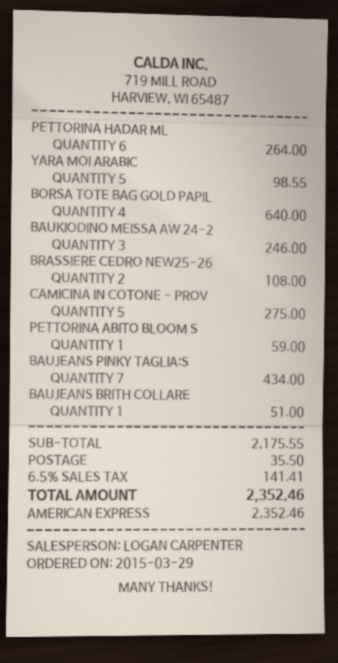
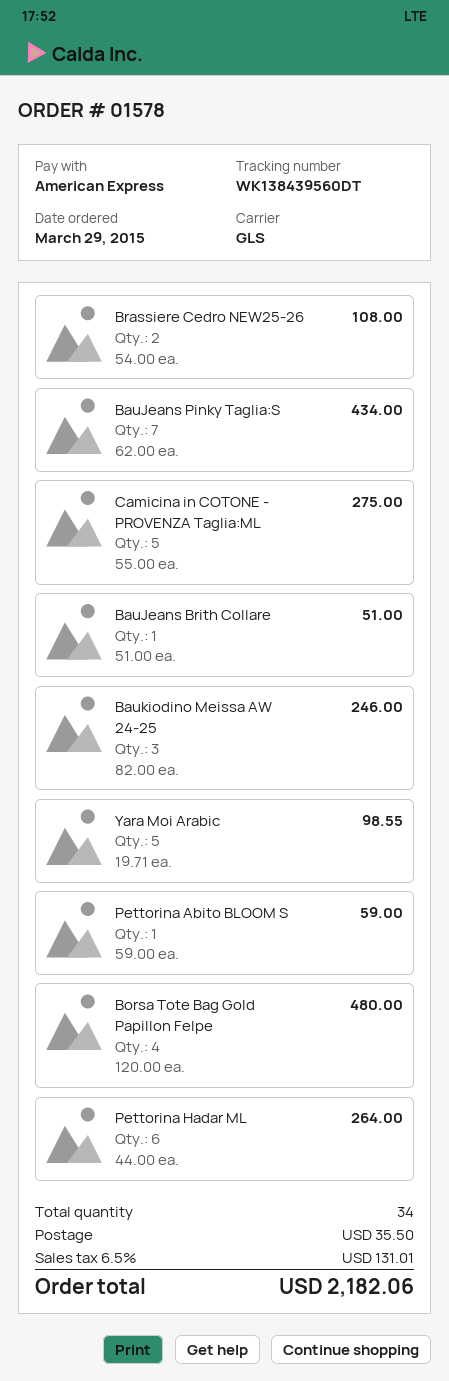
BORSA TOTE BAG GOLD PAPIL: 4 for 640.00 -> 4 for 480.00
tax: 6.5% = 141.41 -> 6.5% = 131.01
total: 2352.46 -> 2182.06

